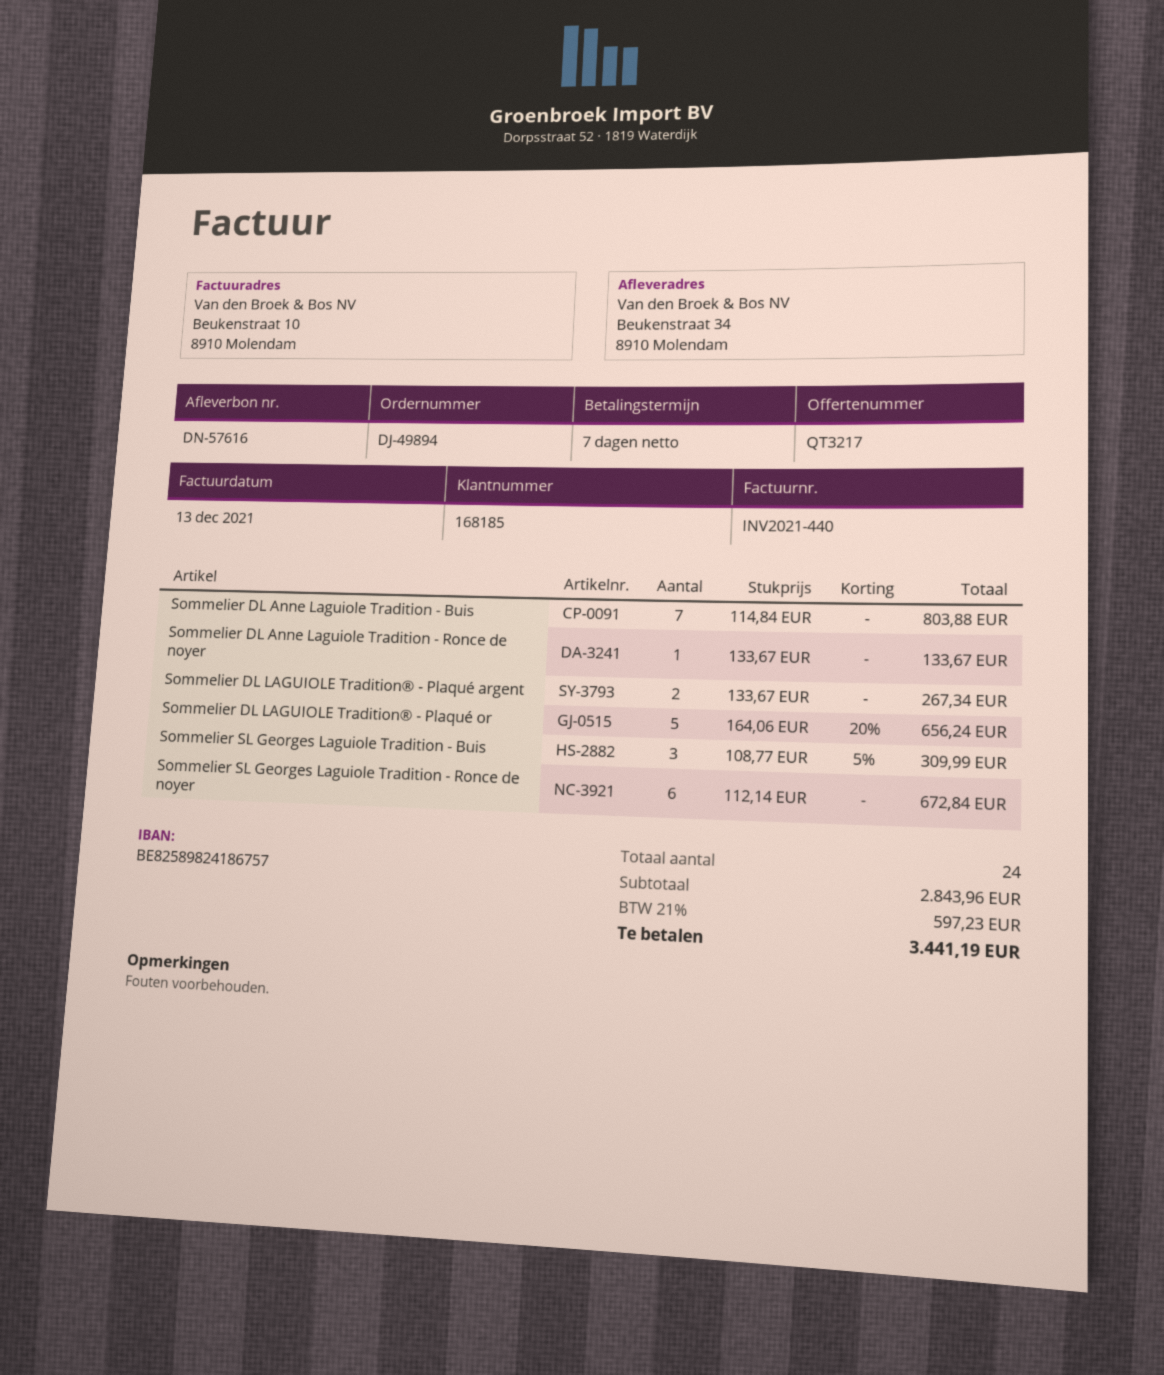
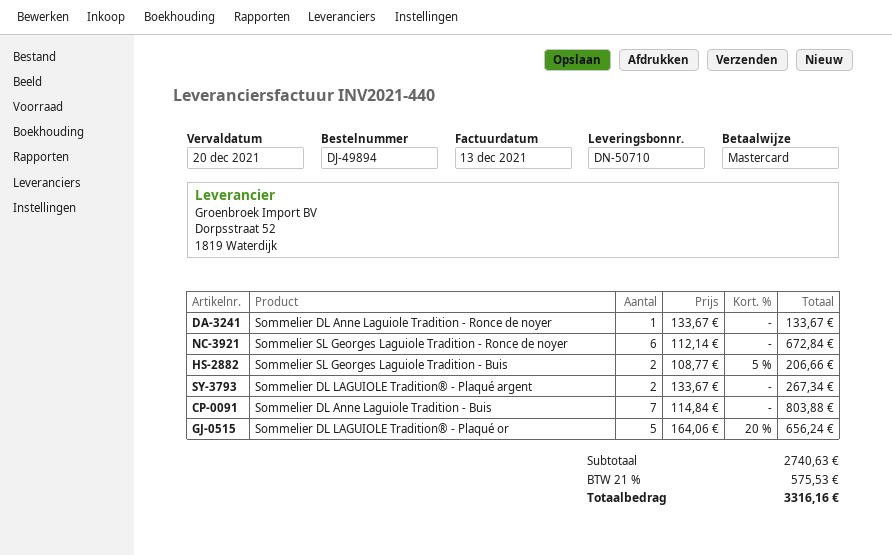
delivery note number: DN-57616 -> DN-50710
Sommelier SL Georges Laguiole Tradition - Buis: 3 x 108.77 - 5% = 309.99 -> 2 x 108.77 - 5% = 206.66
subtotal: 2843.96 -> 2740.63
tax: 21% = 597.23 -> 21% = 575.53
total: 3441.19 -> 3316.16

